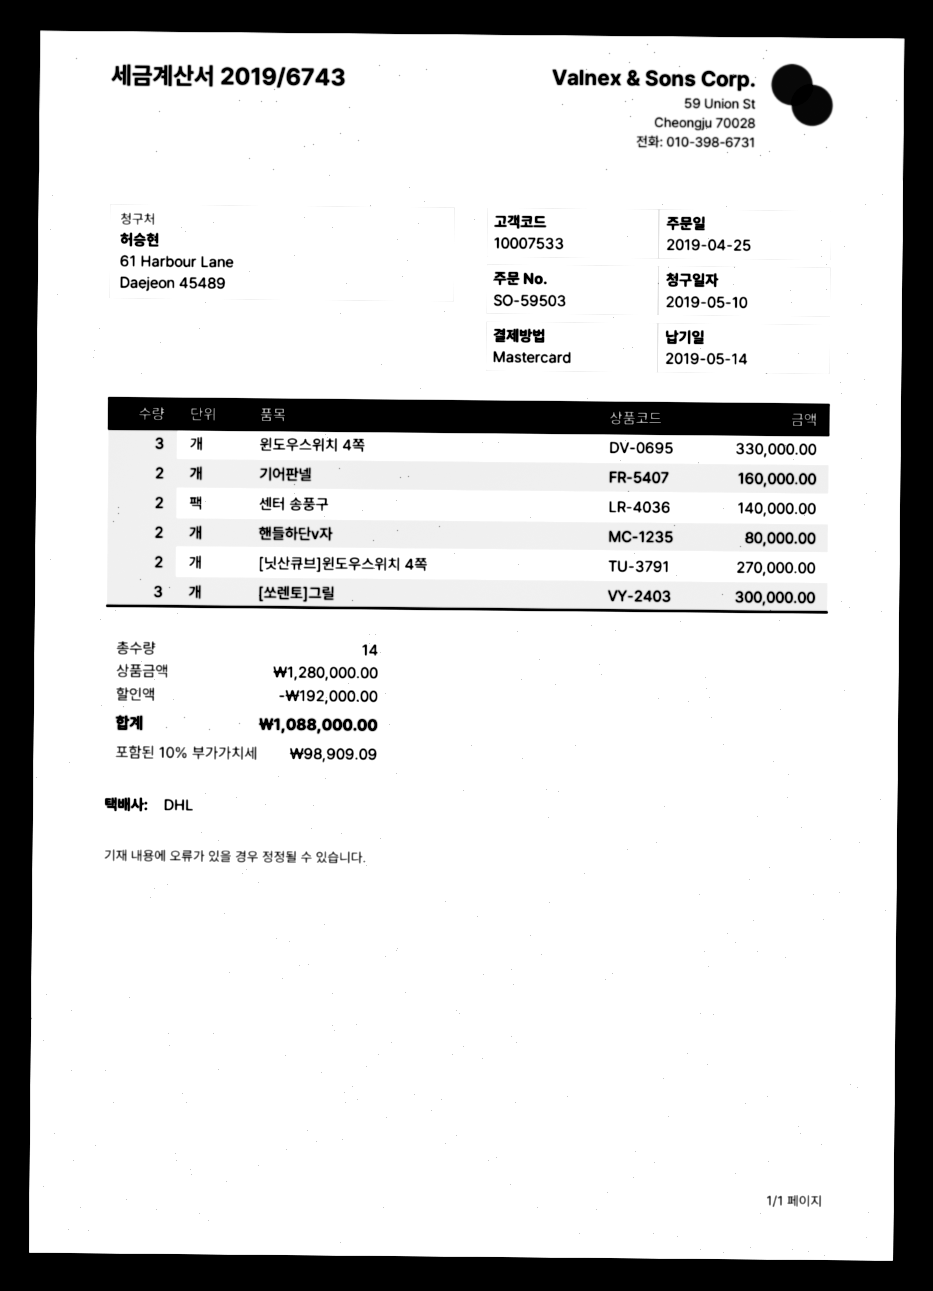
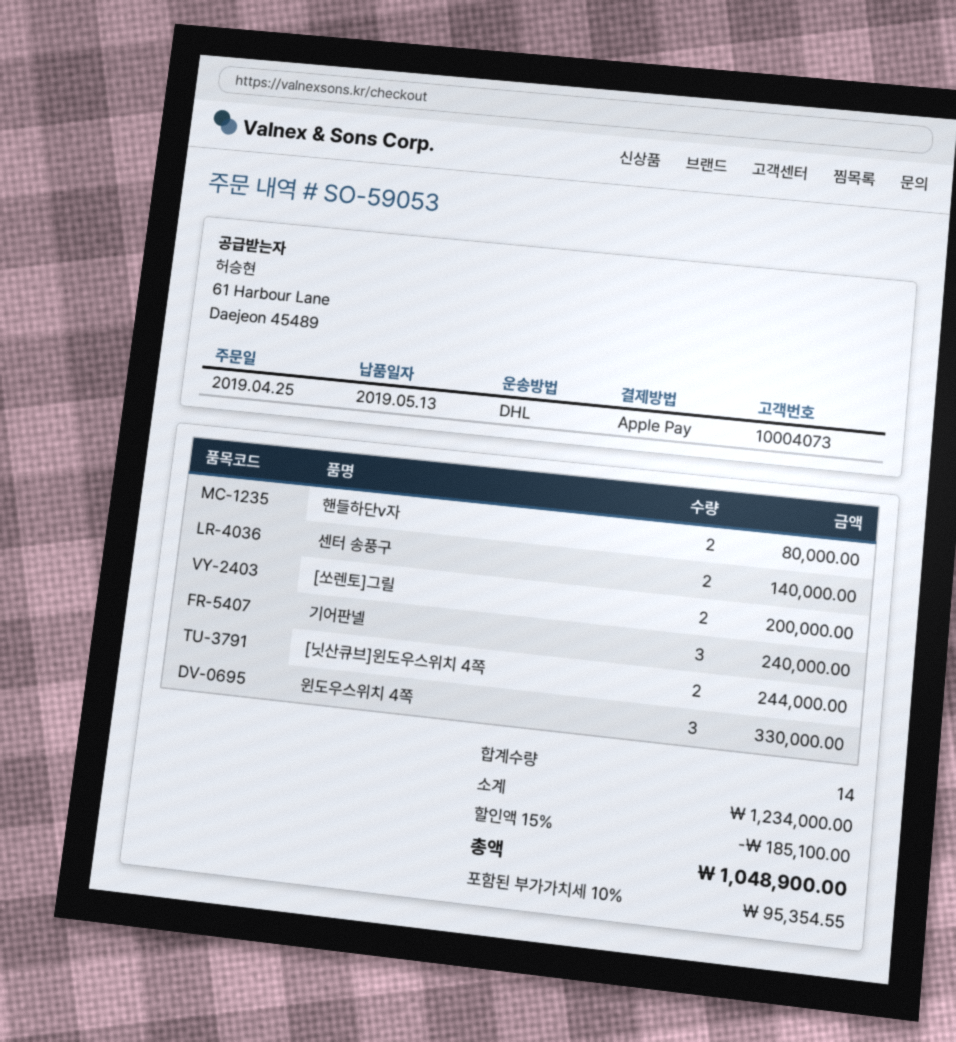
order number: SO-59503 -> SO-59053
delivery date: 2019-05-14 -> 2019-05-13
customer number: 10007533 -> 10004073
payment method: Mastercard -> Apple Pay
기어판넬: 2 for 160000.00 -> 3 for 240000.00
[닛산큐브]윈도우스위치 4쪽: 2 for 270000.00 -> 2 for 244000.00
[쏘렌토]그릴: 3 for 300000.00 -> 2 for 200000.00
subtotal: 1280000.00 -> 1234000.00
discount: 192000.00 -> 185100.00
tax: 10% = 98909.09 -> 10% = 95354.55
total: 1088000.00 -> 1048900.00

